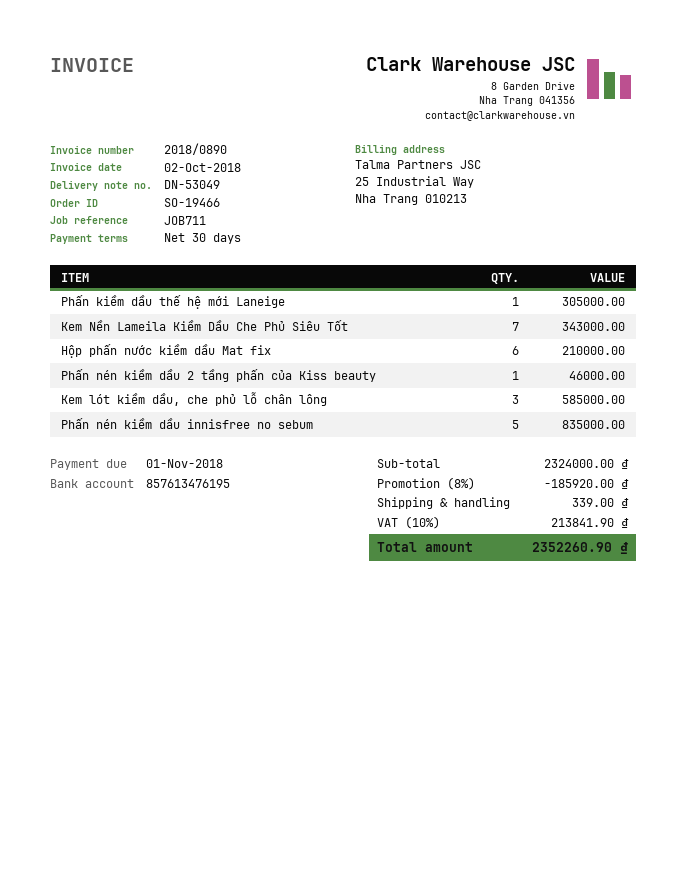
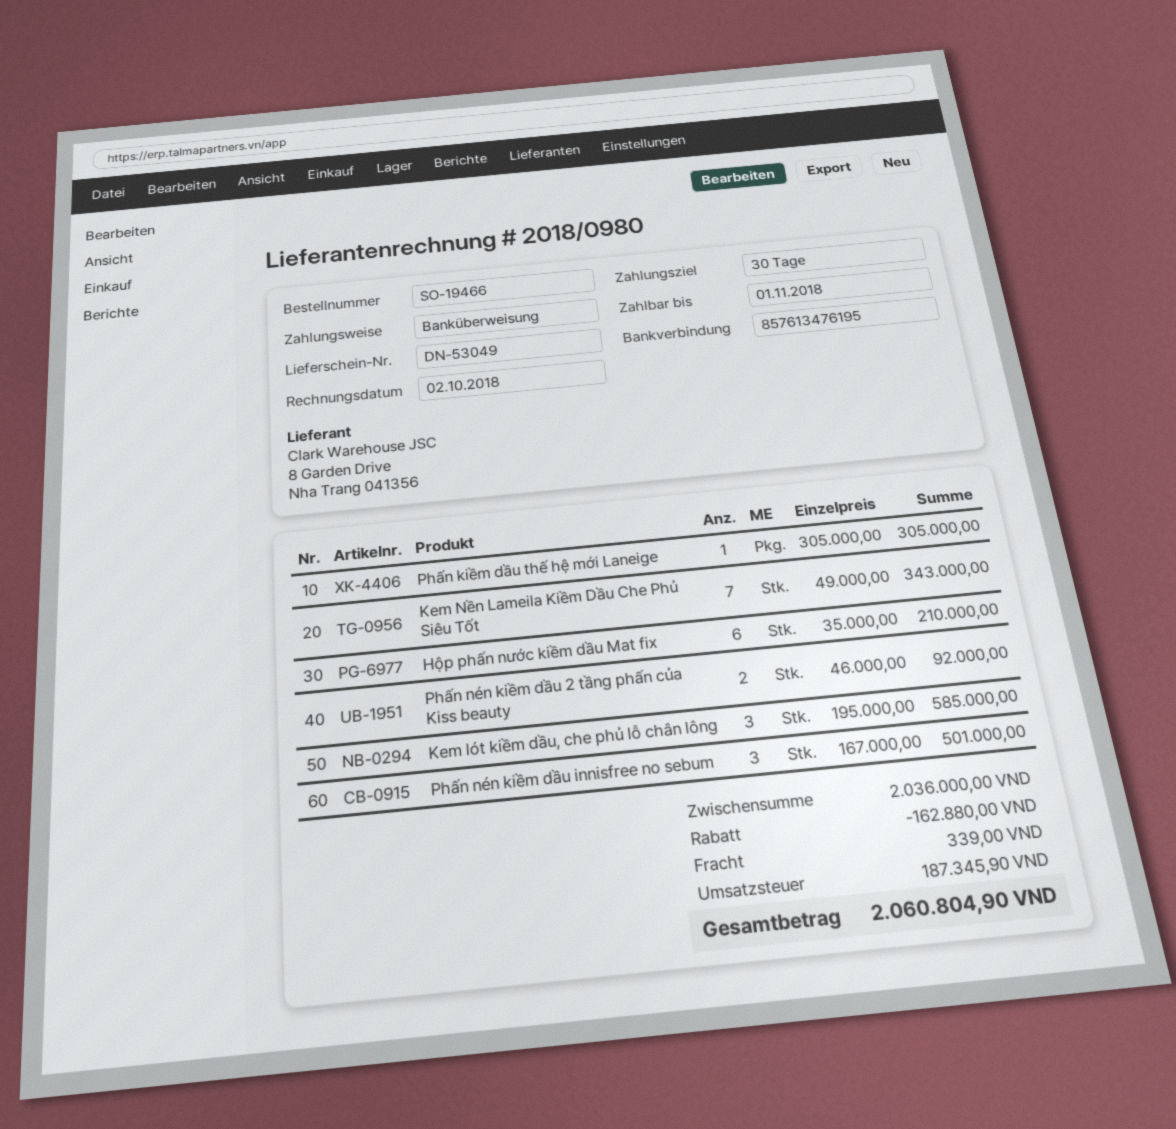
invoice number: 2018/0890 -> 2018/0980
Phấn nén kiềm dầu 2 tầng phấn của Kiss beauty: 1 for 46000.00 -> 2 for 92000.00
Phấn nén kiềm dầu innisfree no sebum: 5 for 835000.00 -> 3 for 501000.00
subtotal: 2324000.00 -> 2036000.00
discount: 185920.00 -> 162880.00
tax: 213841.90 -> 187345.90
total: 2352260.90 -> 2060804.90

